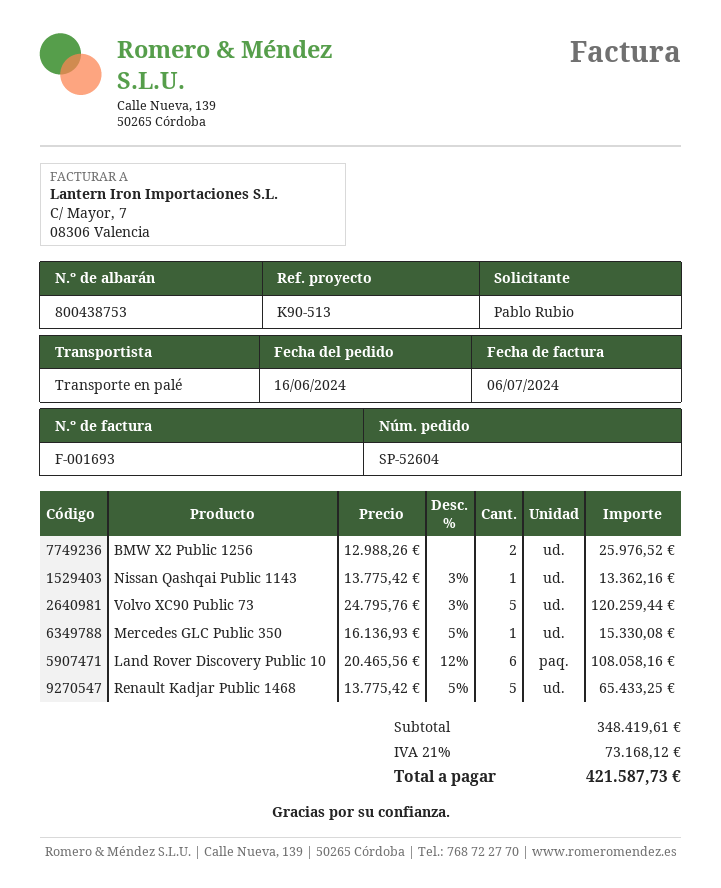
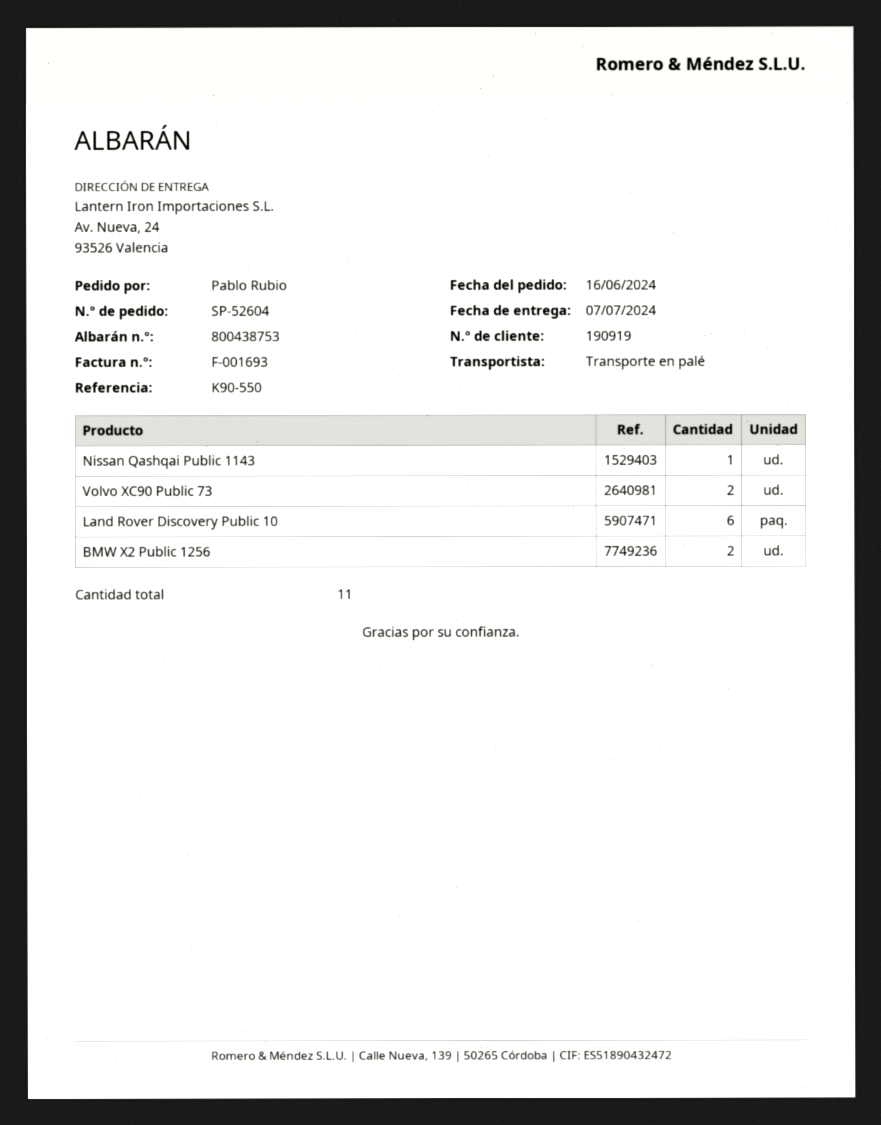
reference: K90-513 -> K90-550
Volvo XC90 Public 73: 5 -> 2
Mercedes GLC Public 350: 1 -> none
Renault Kadjar Public 1468: 5 -> none

